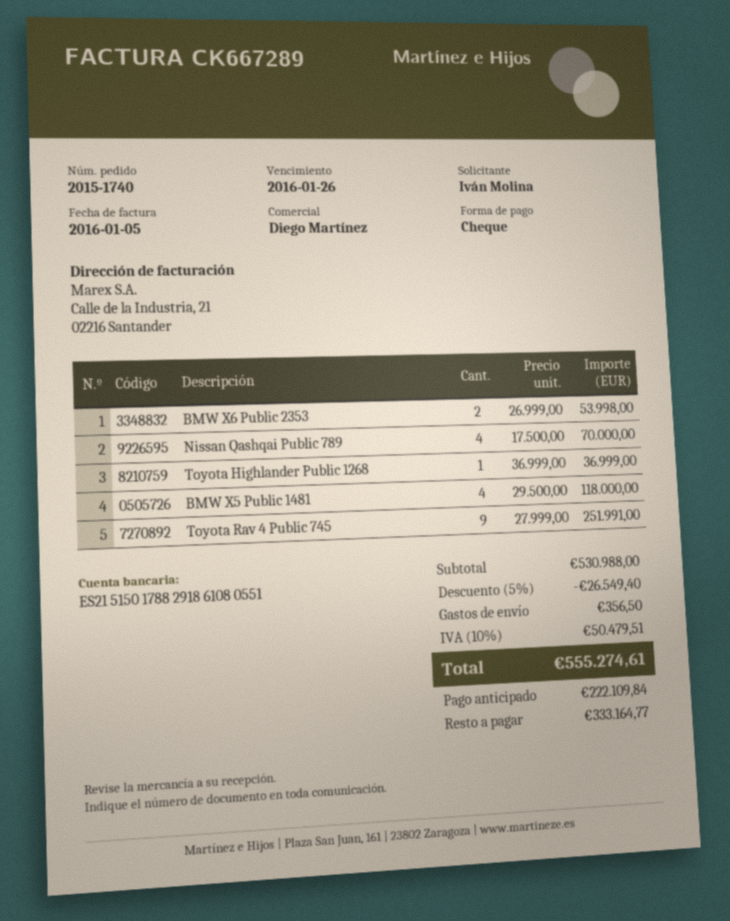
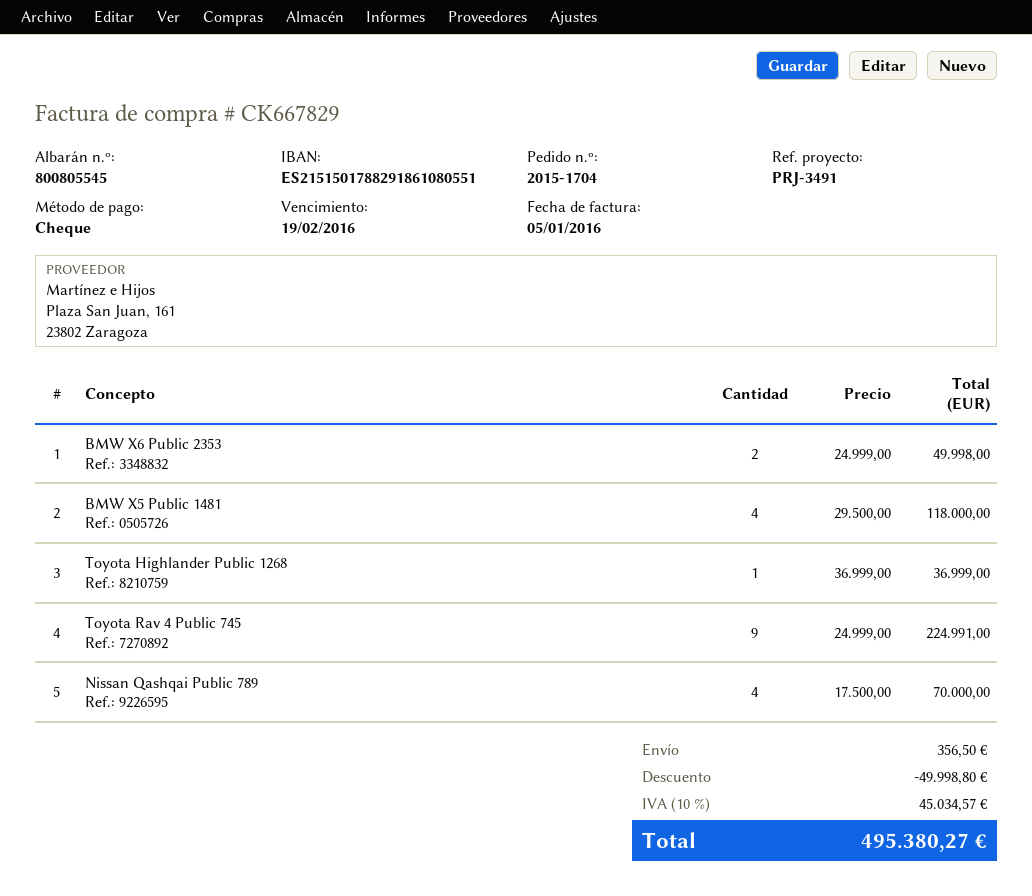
order number: 2015-1740 -> 2015-1704
invoice number: CK667289 -> CK667829
due date: 2016-01-26 -> 2016-02-19
BMW X6 Public 2353: 2 x 26999.00 = 53998.00 -> 2 x 24999.00 = 49998.00
Toyota Rav 4 Public 745: 9 x 27999.00 = 251991.00 -> 9 x 24999.00 = 224991.00
discount: 26549.40 -> 49998.80
tax: 10% = 50479.51 -> 10% = 45034.57
total: 555274.61 -> 495380.27

